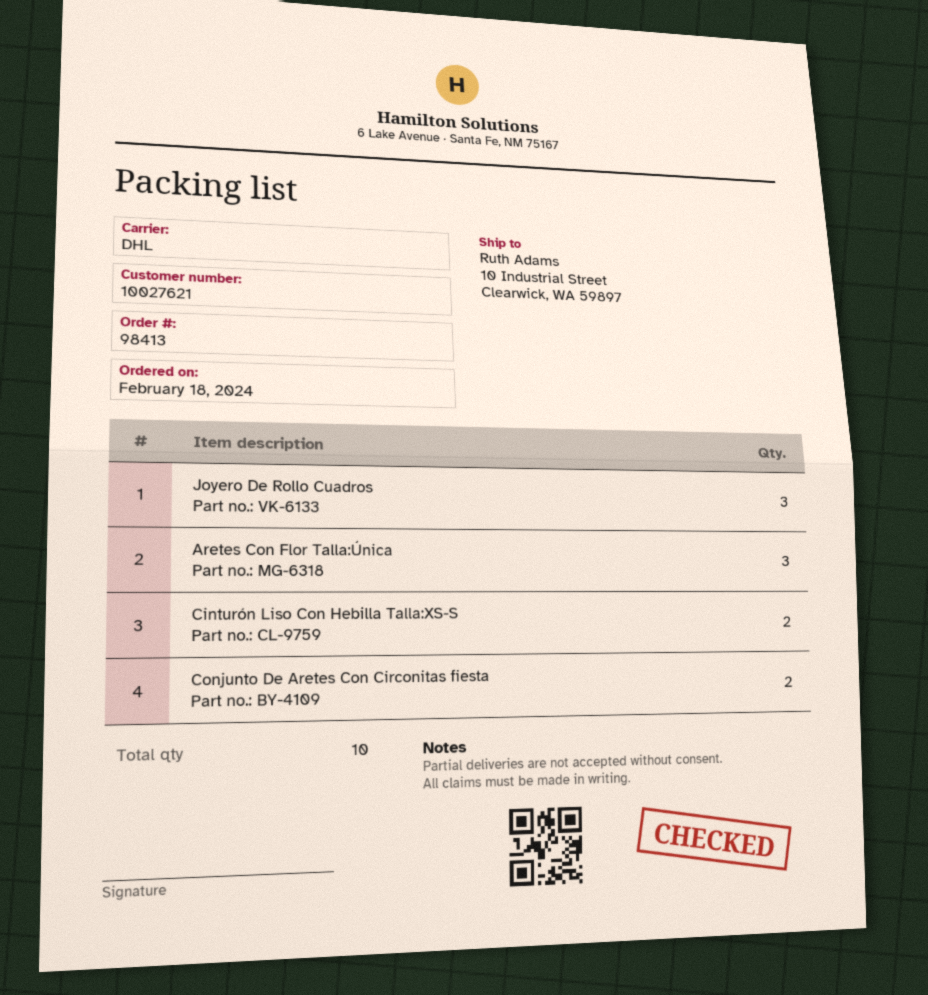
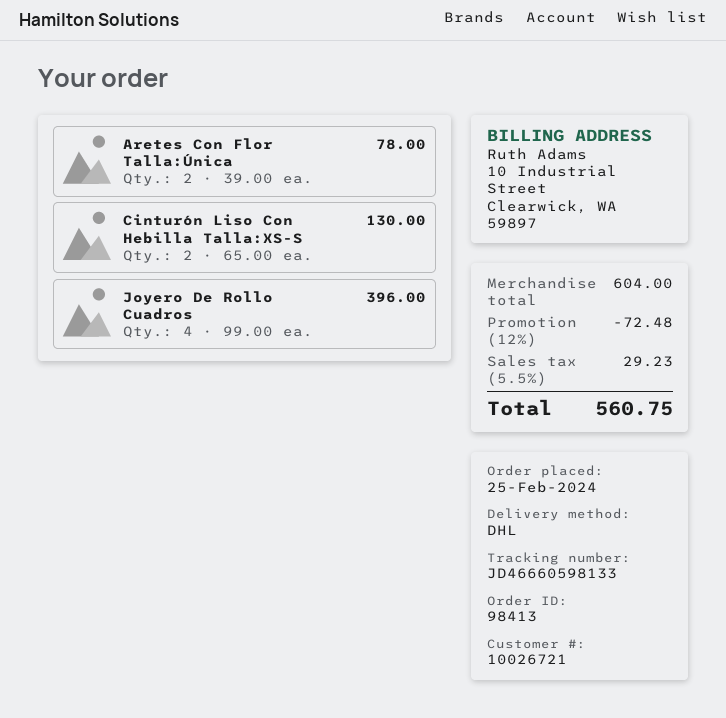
order date: 2024-02-18 -> 2024-02-25
customer number: 10027621 -> 10026721
Joyero De Rollo Cuadros: 3 -> 4
Aretes Con Flor Talla:Única: 3 -> 2
Conjunto De Aretes Con Circonitas fiesta: 2 -> none

